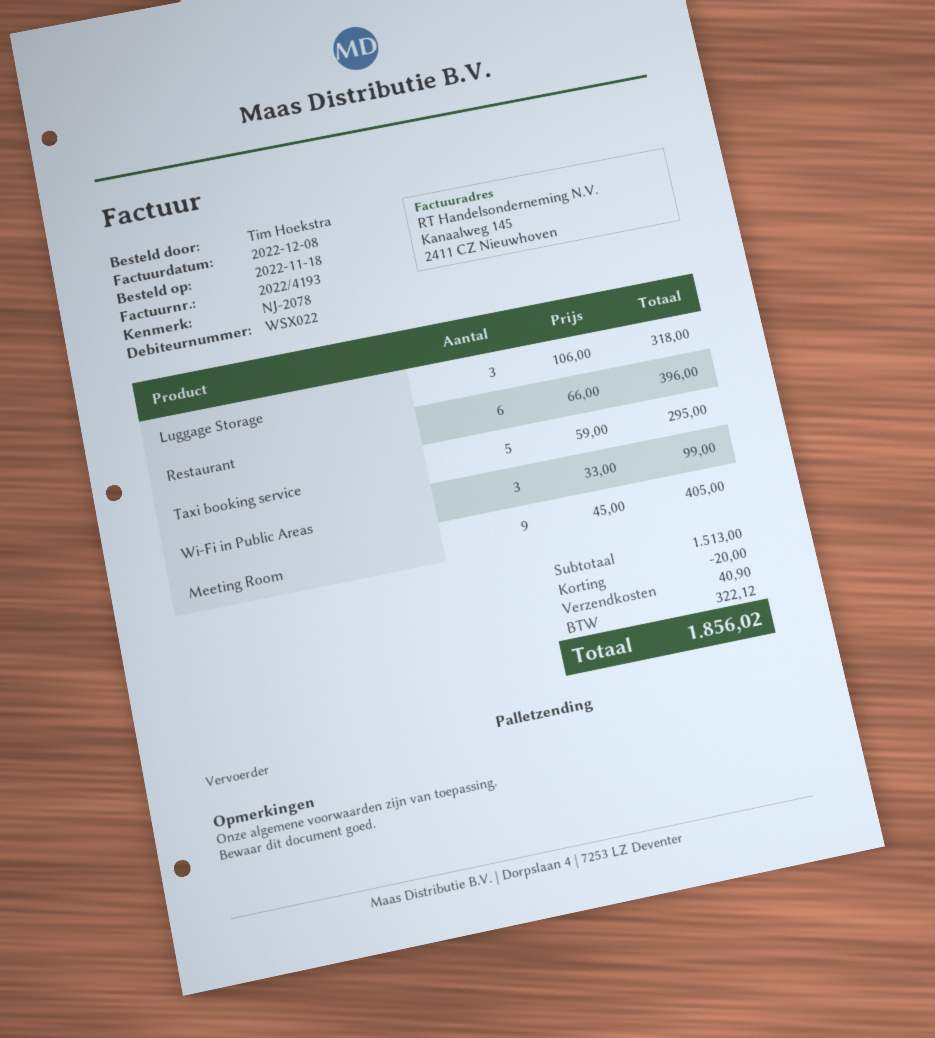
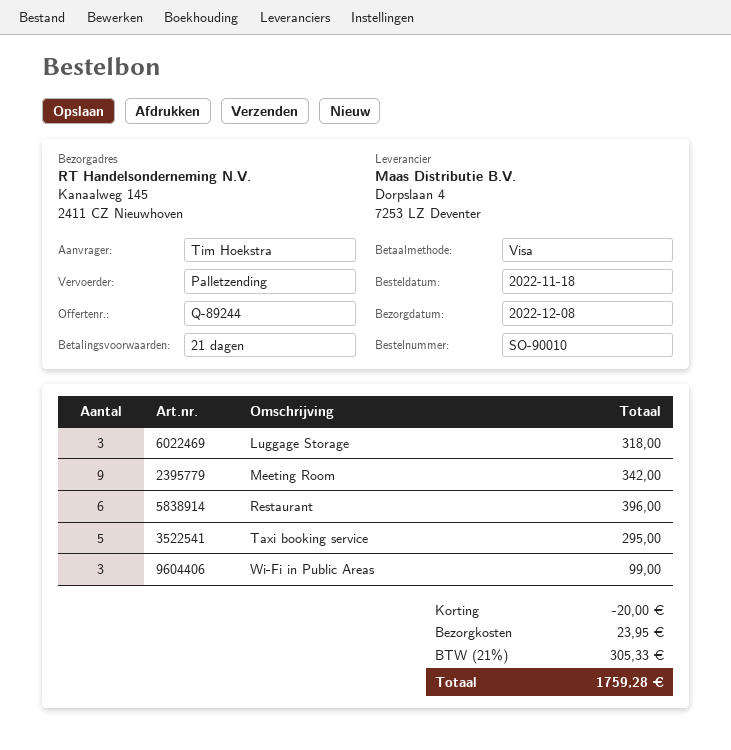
Meeting Room: 9 for 405.00 -> 9 for 342.00
shipping: 40.90 -> 23.95
tax: 322.12 -> 305.33
total: 1856.02 -> 1759.28

